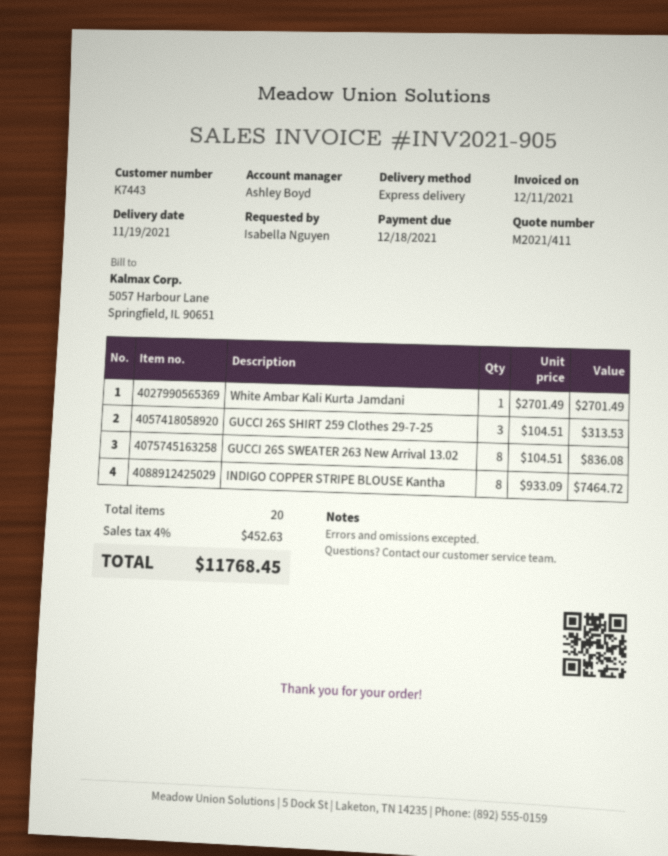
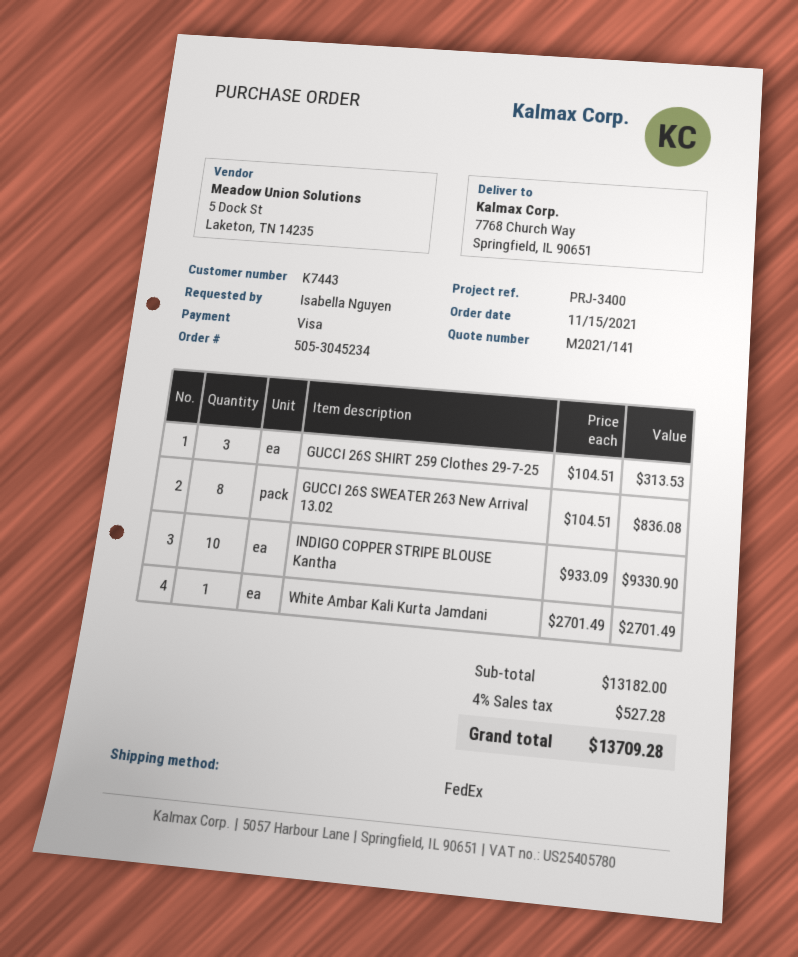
quote number: M2021/411 -> M2021/141
shipping method: express -> FedEx
INDIGO COPPER STRIPE BLOUSE Kantha: 8 x 933.09 = 7464.72 -> 10 x 933.09 = 9330.90
tax: 4% = 452.63 -> 4% = 527.28
total: 11768.45 -> 13709.28

